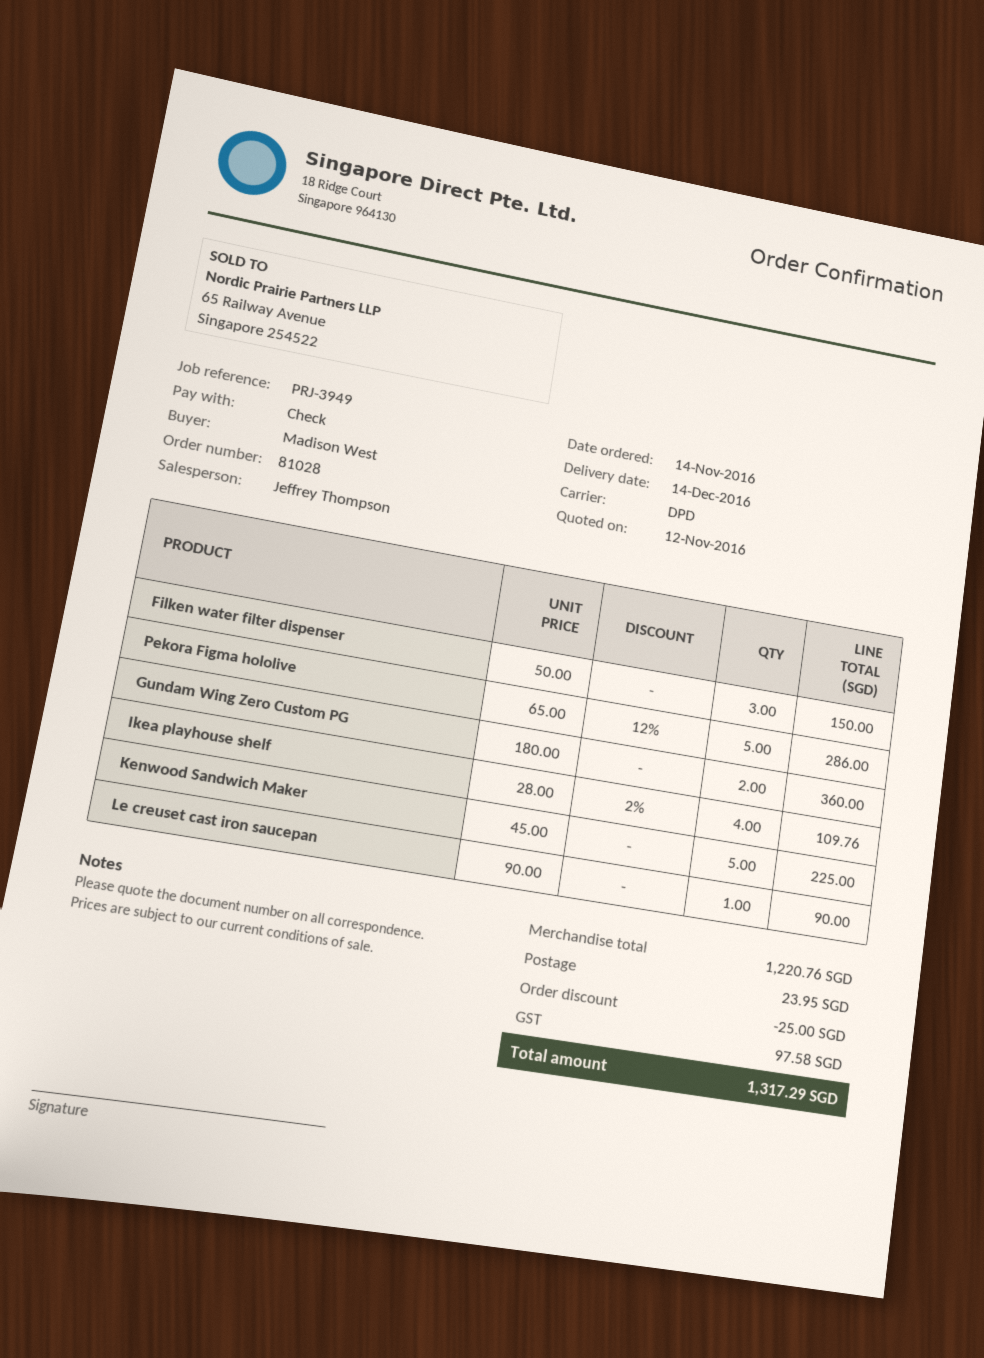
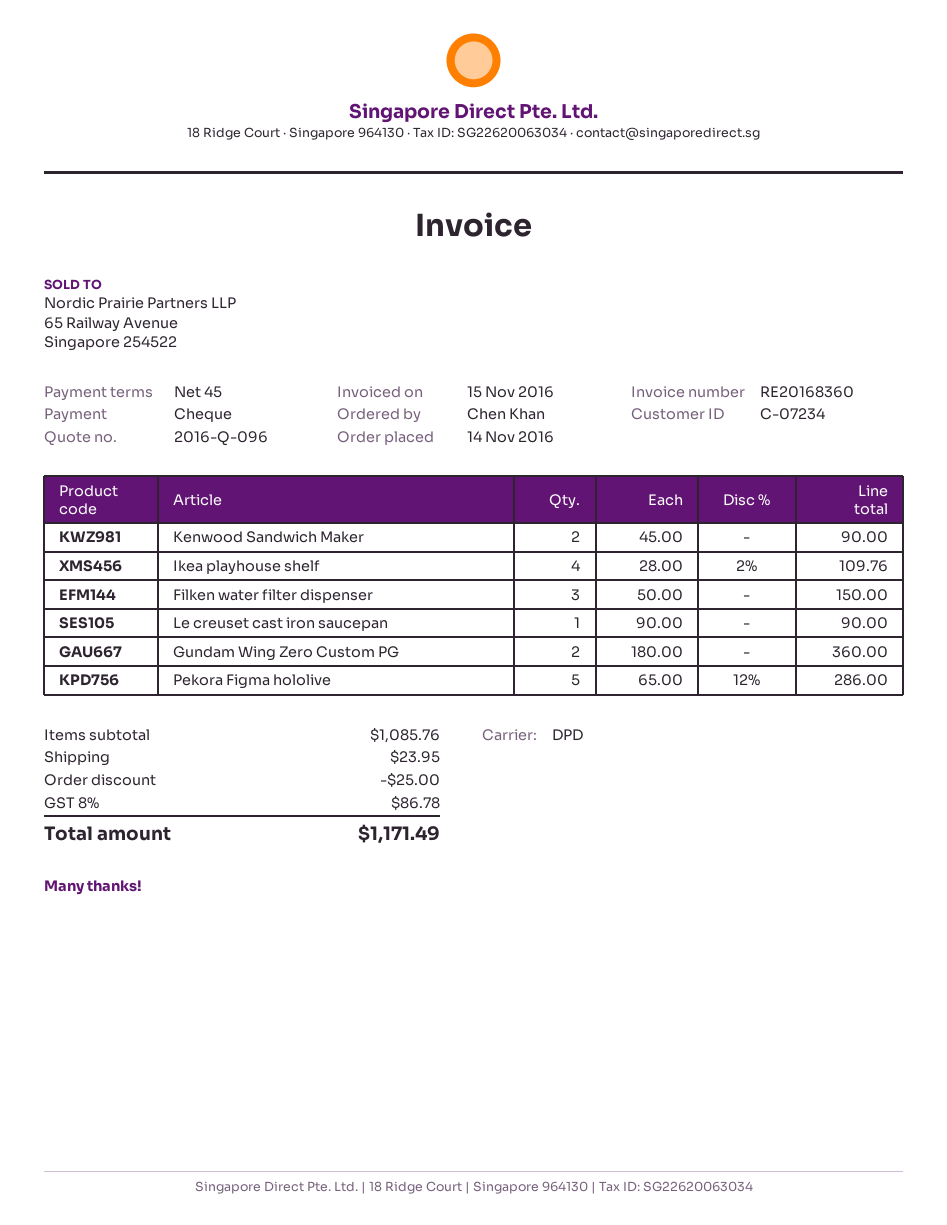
ordered by: Madison West -> Chen Khan
Kenwood Sandwich Maker: 5 x 45.00 = 225.00 -> 2 x 45.00 = 90.00
subtotal: 1220.76 -> 1085.76
tax: 97.58 -> 86.78
total: 1317.29 -> 1171.49

